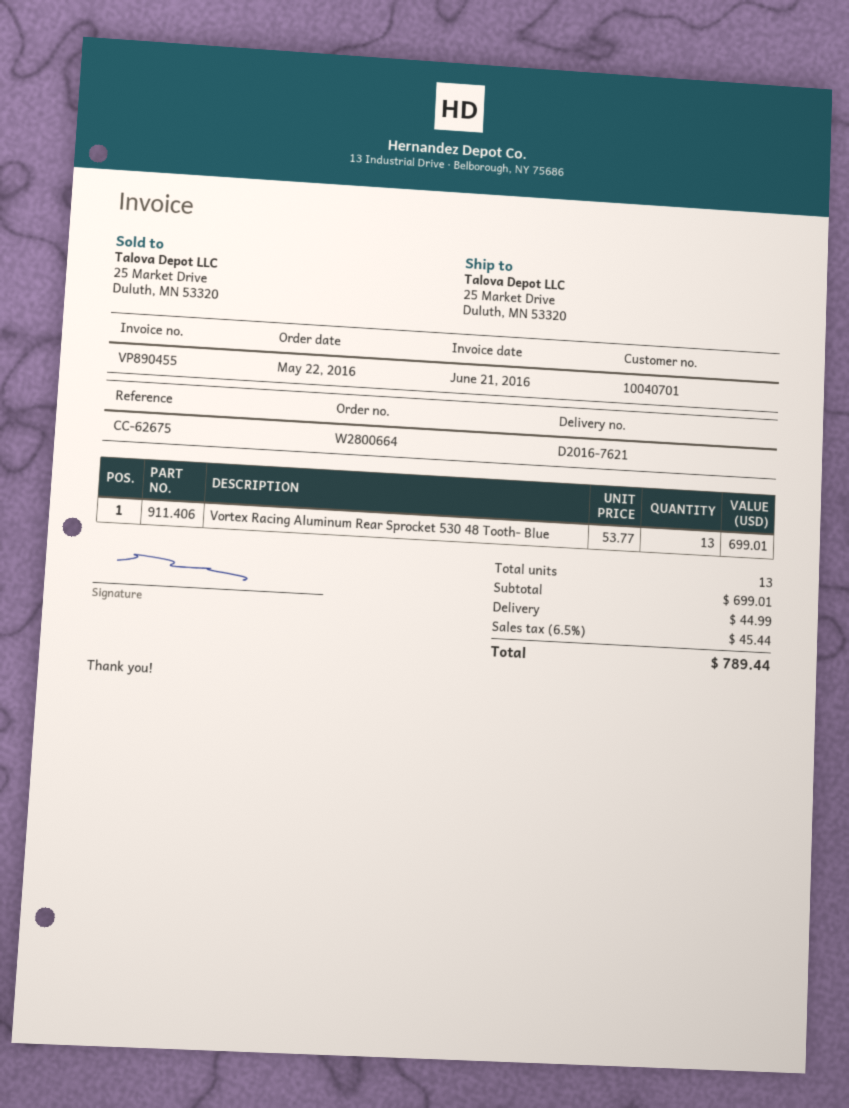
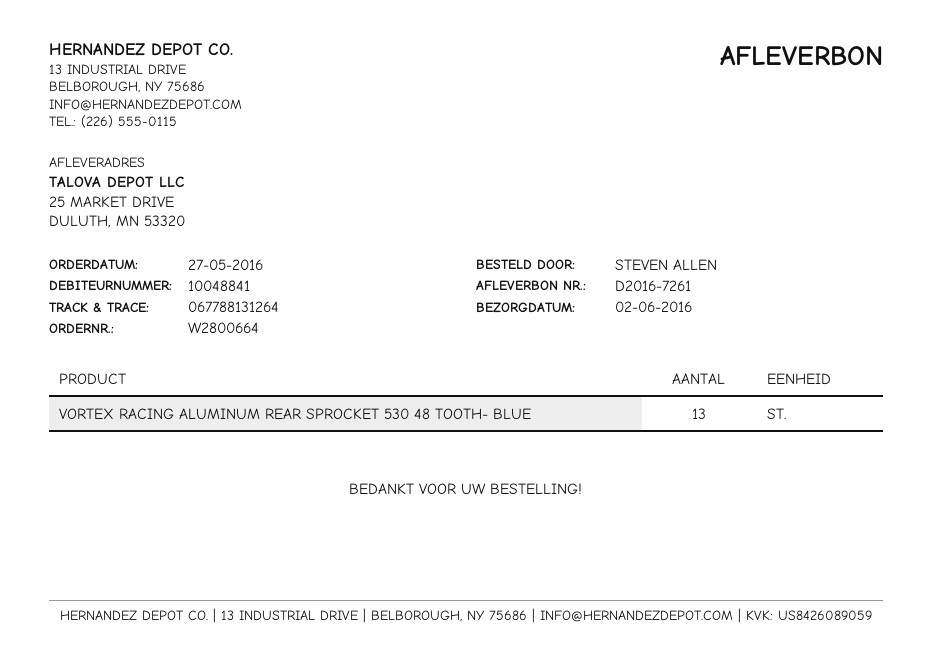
order date: 2016-05-22 -> 2016-05-27
delivery note number: D2016-7621 -> D2016-7261
customer number: 10040701 -> 10048841

